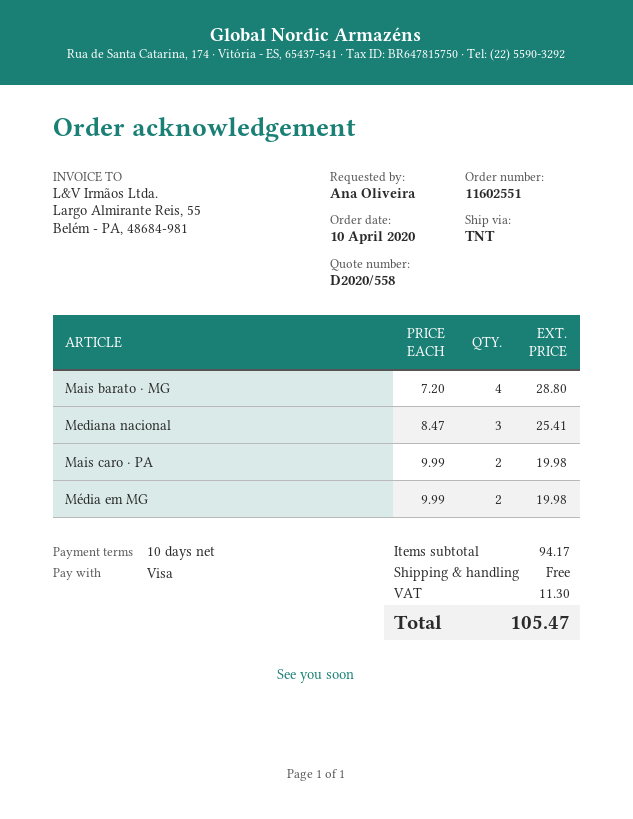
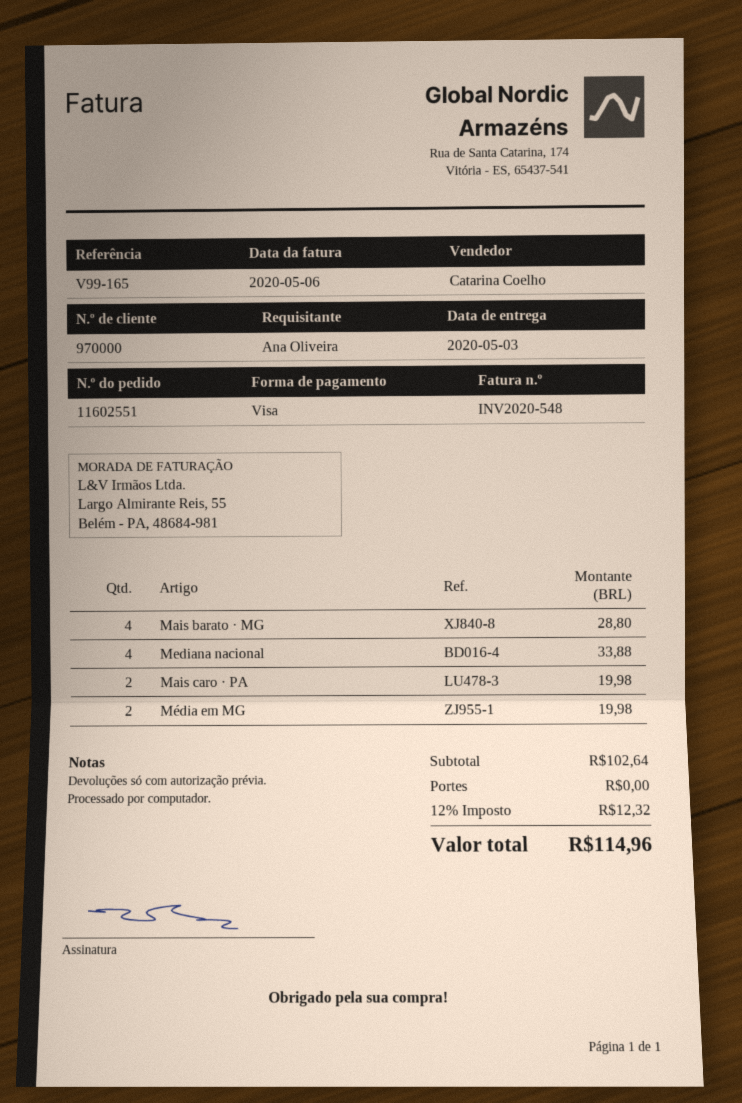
Mediana nacional: 3 for 25.41 -> 4 for 33.88
subtotal: 94.17 -> 102.64
tax: 11.30 -> 12.32
total: 105.47 -> 114.96

